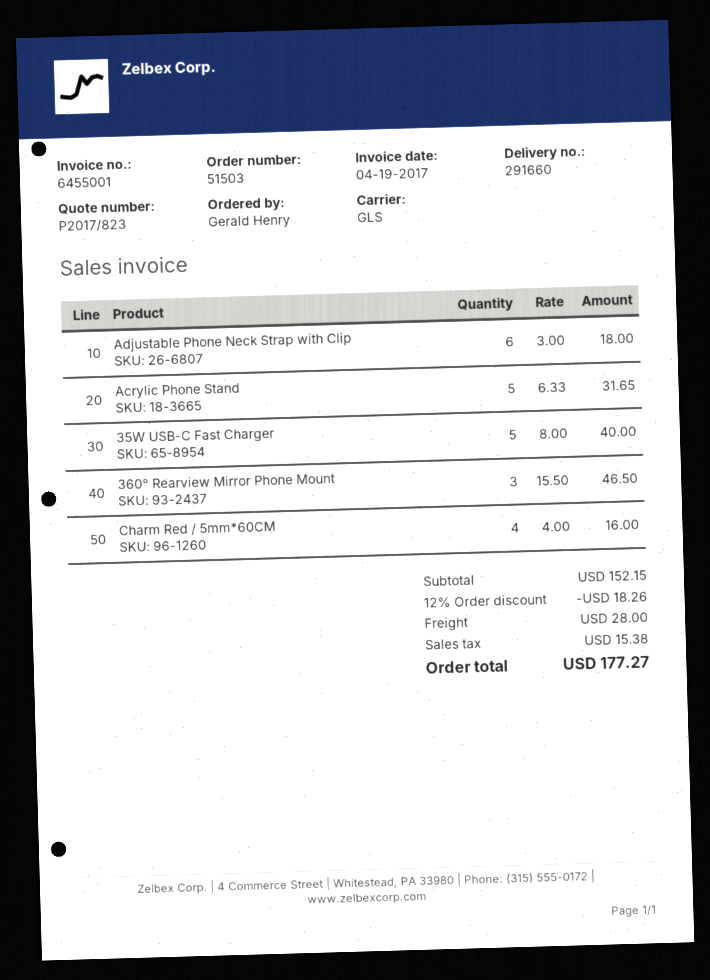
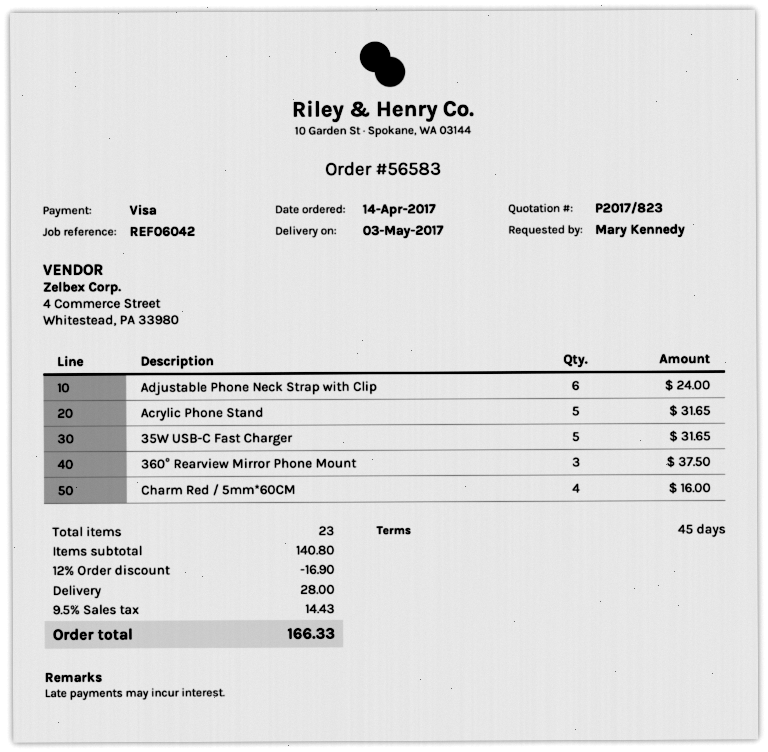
order number: 51503 -> 56583
ordered by: Gerald Henry -> Mary Kennedy
Adjustable Phone Neck Strap with Clip: 6 for 18.00 -> 6 for 24.00
35W USB-C Fast Charger: 5 for 40.00 -> 5 for 31.65
360° Rearview Mirror Phone Mount: 3 for 46.50 -> 3 for 37.50
subtotal: 152.15 -> 140.80
discount: 12% = 18.26 -> 12% = 16.90
tax: 15.38 -> 14.43
total: 177.27 -> 166.33

